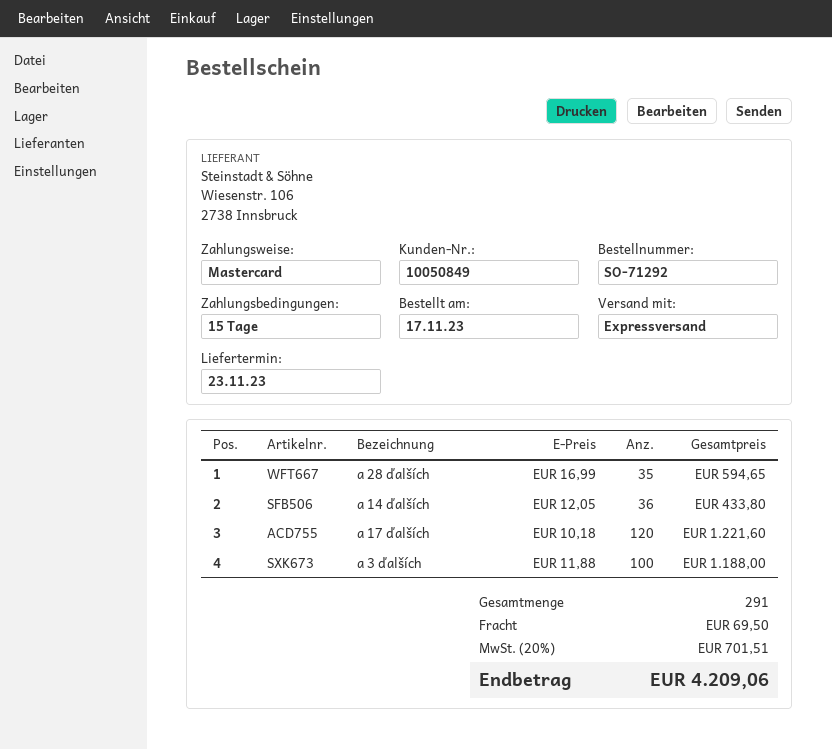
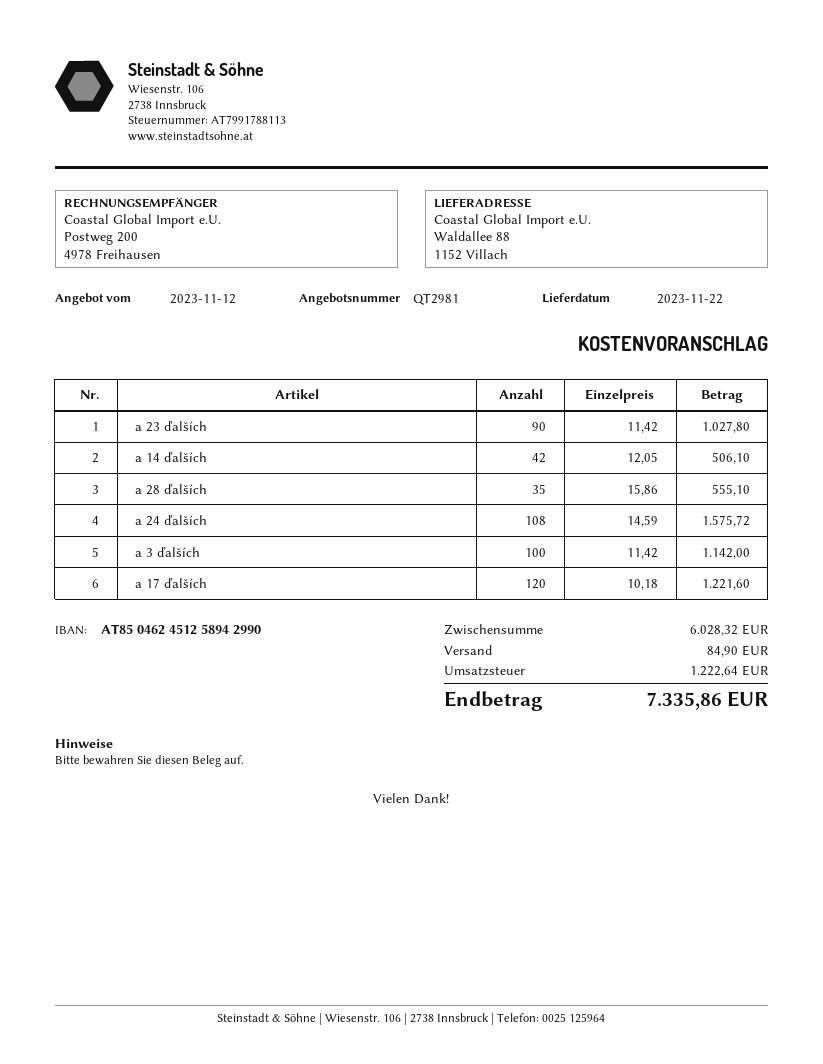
delivery date: 2023-11-23 -> 2023-11-22
a 28 ďalších: 35 x 16.99 = 594.65 -> 35 x 15.86 = 555.10
a 14 ďalších: 36 x 12.05 = 433.80 -> 42 x 12.05 = 506.10
a 3 ďalších: 100 x 11.88 = 1188.00 -> 100 x 11.42 = 1142.00
a 23 ďalších: none -> 90 x 11.42 = 1027.80
a 24 ďalších: none -> 108 x 14.59 = 1575.72
shipping: 69.50 -> 84.90
tax: 701.51 -> 1222.64
total: 4209.06 -> 7335.86

